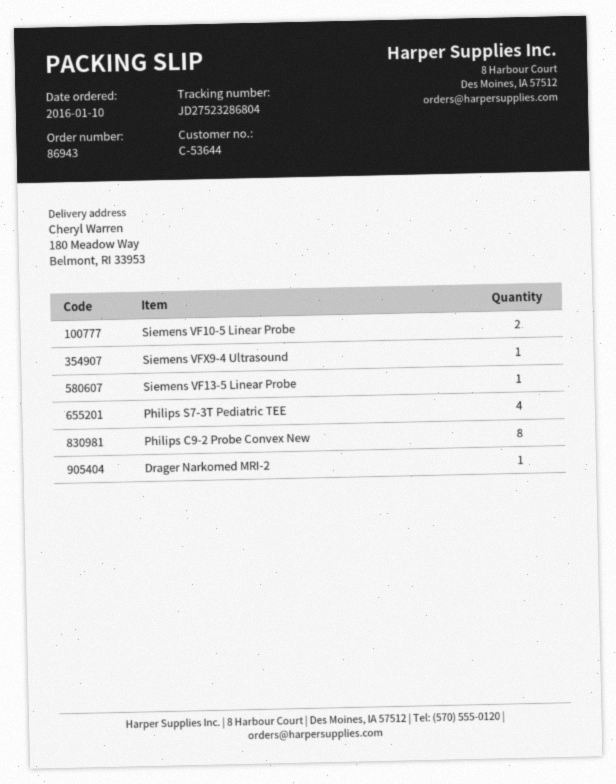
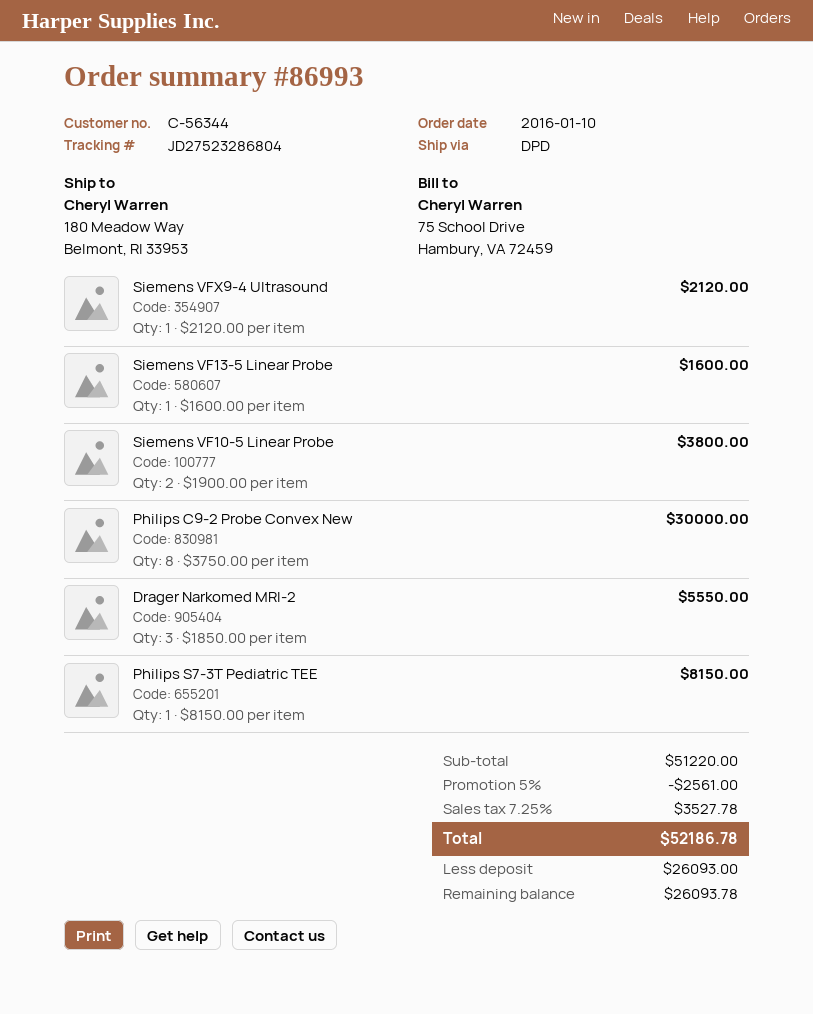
order number: 86943 -> 86993
customer number: C-53644 -> C-56344
Philips S7-3T Pediatric TEE: 4 -> 1
Drager Narkomed MRI-2: 1 -> 3

